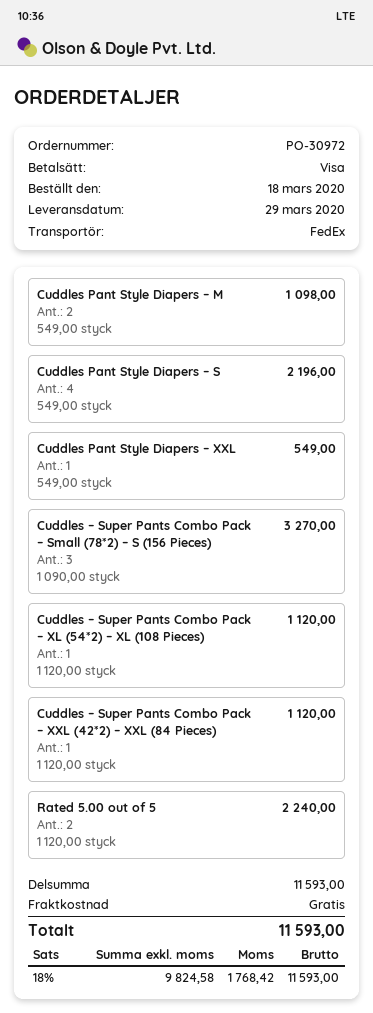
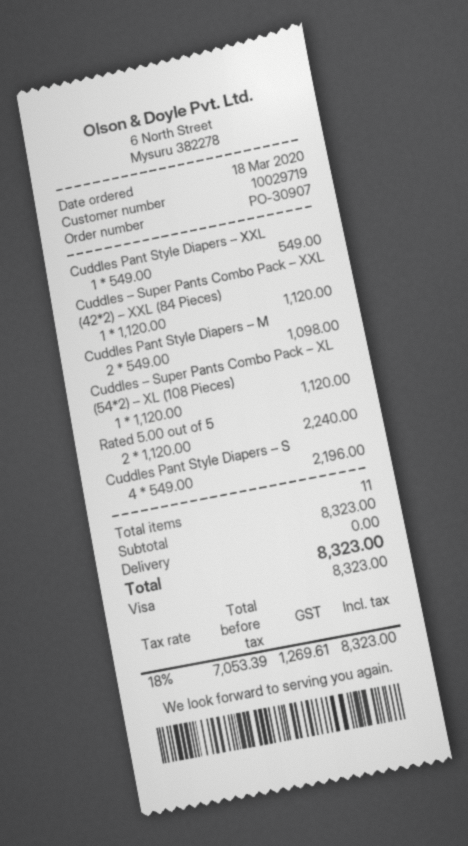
order number: PO-30972 -> PO-30907
Cuddles – Super Pants Combo Pack – Small (78*2) – S (156 Pieces): 3 x 1090.00 = 3270.00 -> none
subtotal: 11593.00 -> 8323.00
net: 9824.58 -> 7053.39
tax: 18% = 1768.42 -> 18% = 1269.61
total: 11593.00 -> 8323.00

